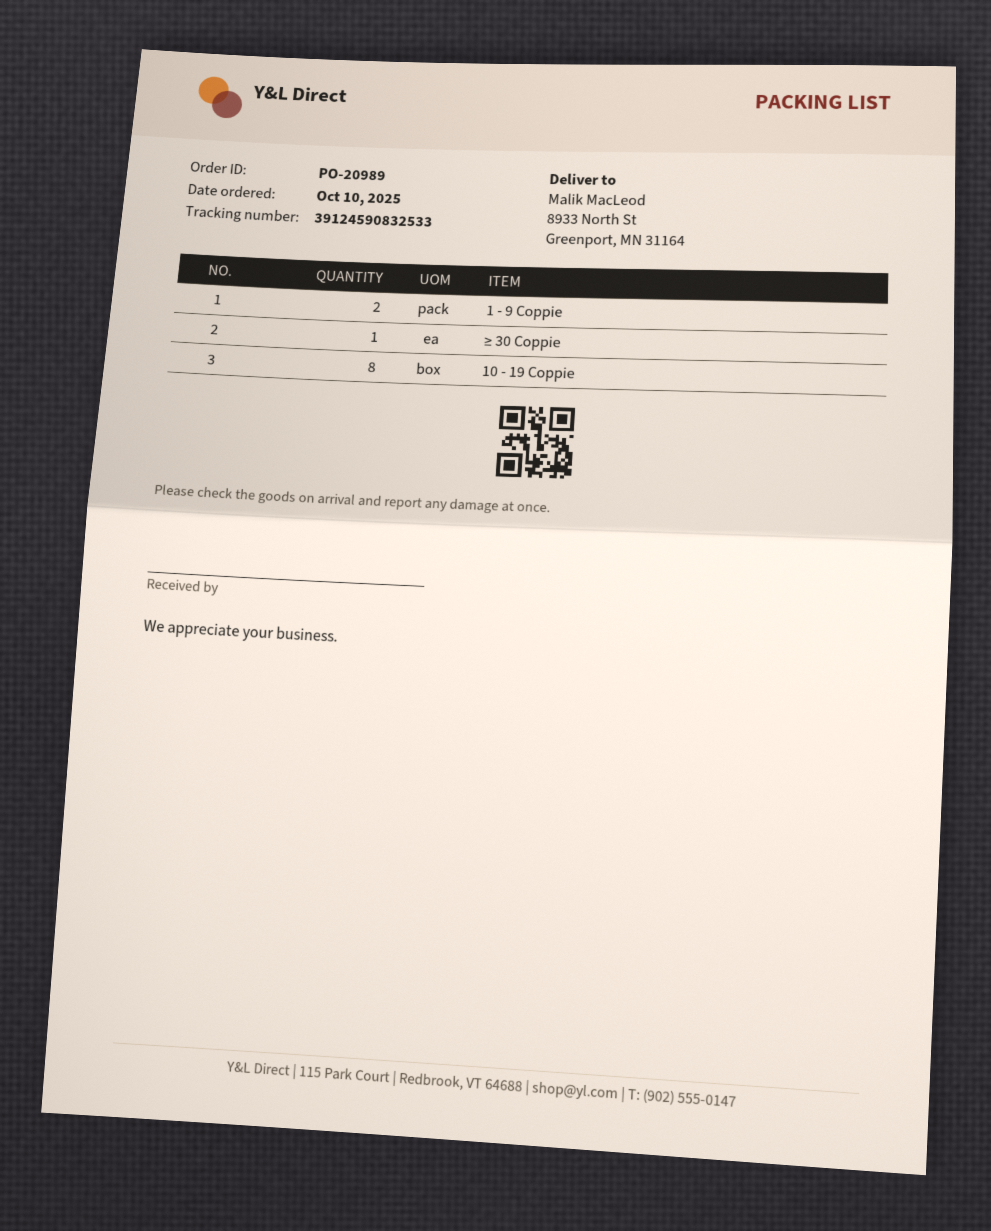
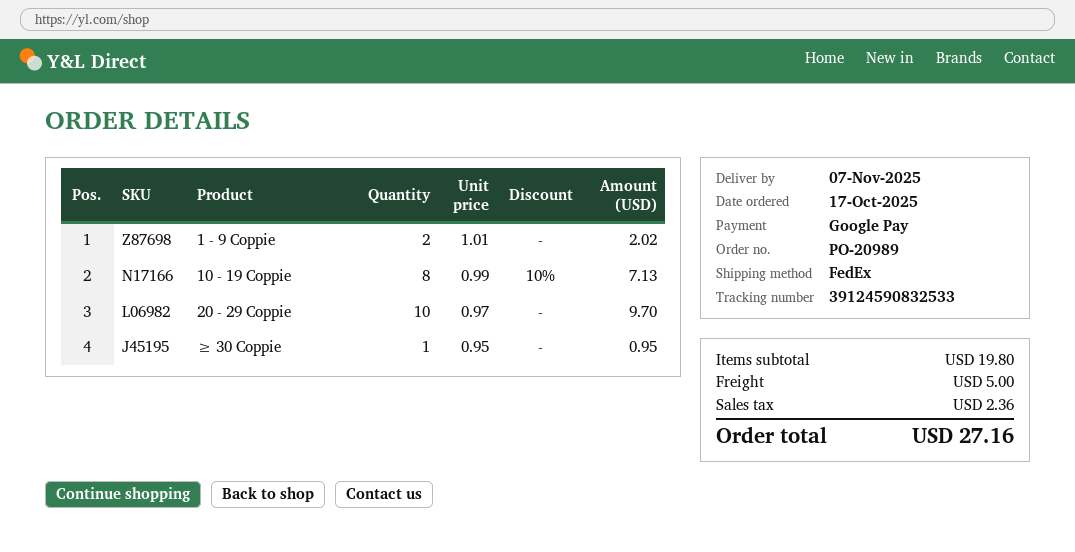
order date: 2025-10-10 -> 2025-10-17
20 - 29 Coppie: none -> 10

